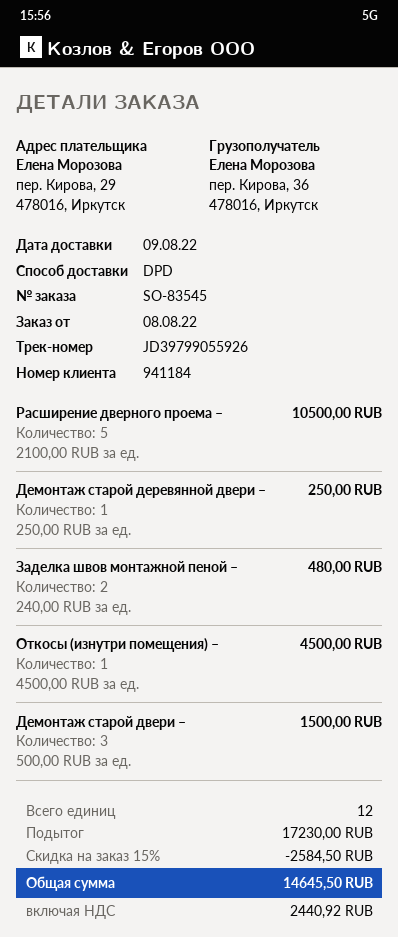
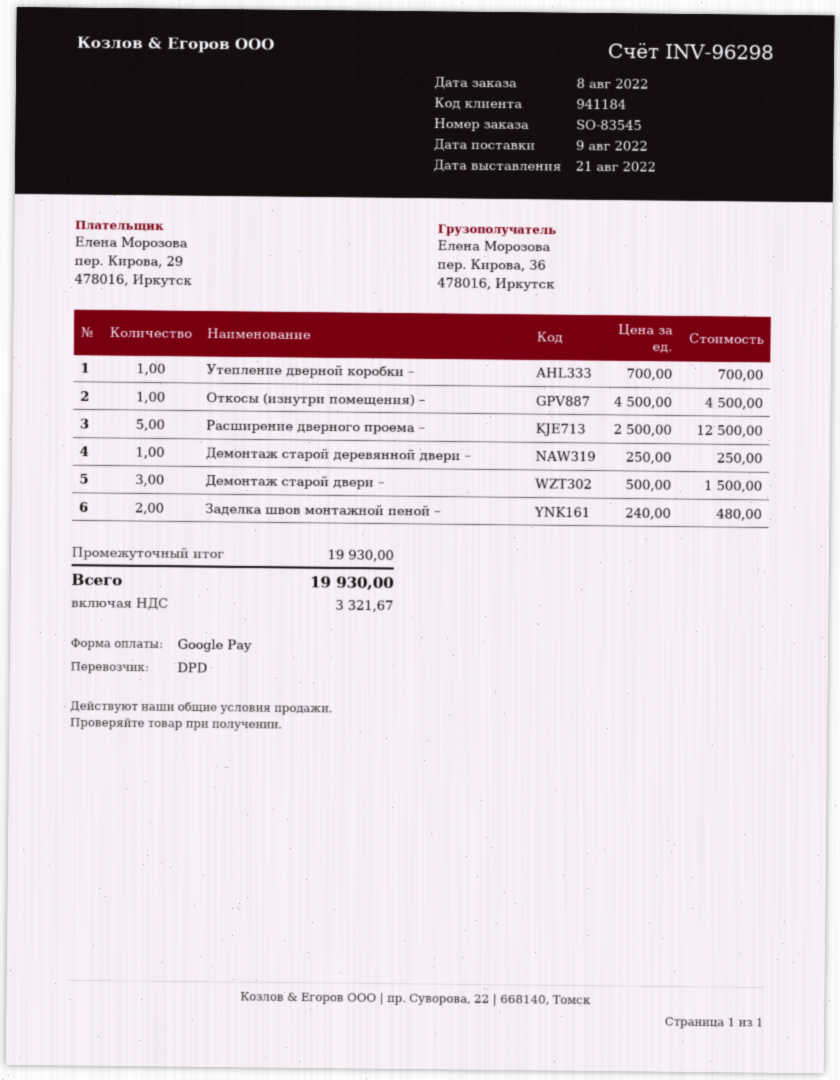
Расширение дверного проема –: 5 x 2100.00 = 10500.00 -> 5 x 2500.00 = 12500.00
Утепление дверной коробки –: none -> 1 x 700.00 = 700.00
subtotal: 17230.00 -> 19930.00
discount: 15% = 2584.50 -> none
tax: 2440.92 -> 3321.67
total: 14645.50 -> 19930.00

